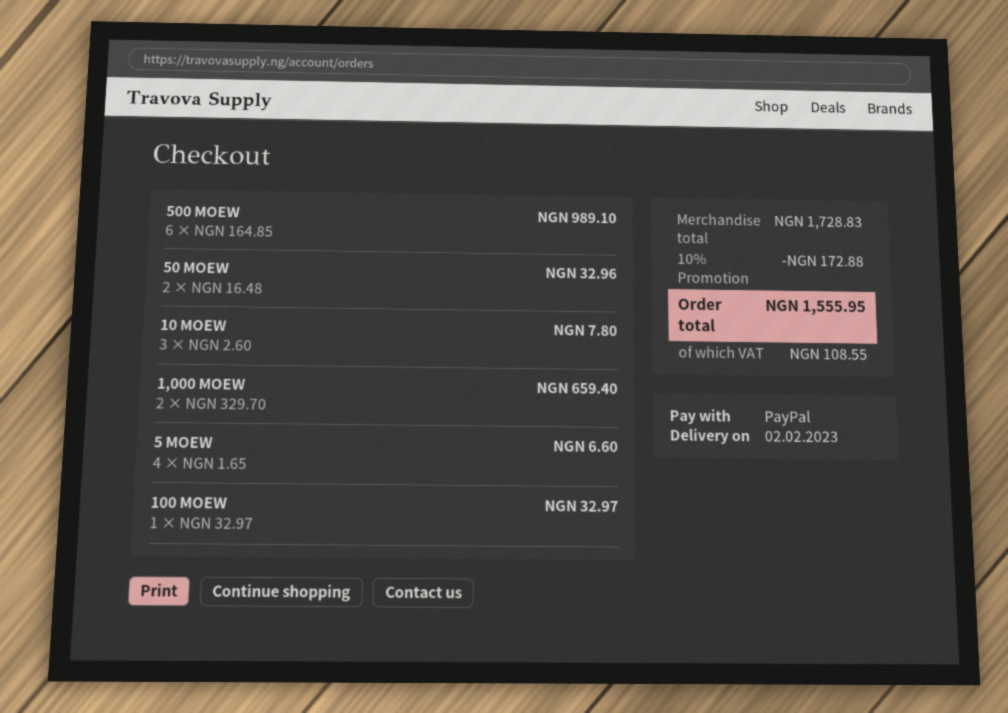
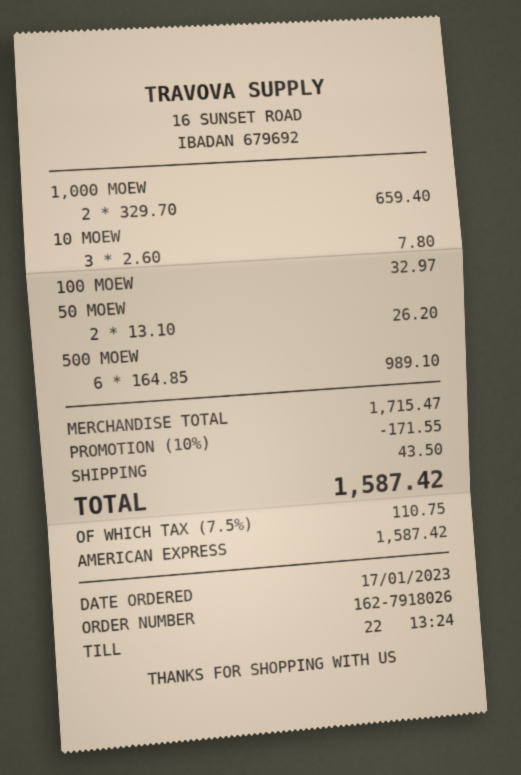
payment method: PayPal -> American Express
50 MOEW: 2 x 16.48 = 32.96 -> 2 x 13.10 = 26.20
5 MOEW: 4 x 1.65 = 6.60 -> none
subtotal: 1728.83 -> 1715.47
discount: 10% = 172.88 -> 10% = 171.55
shipping: none -> 43.50
tax: 108.55 -> 110.75
total: 1555.95 -> 1587.42

